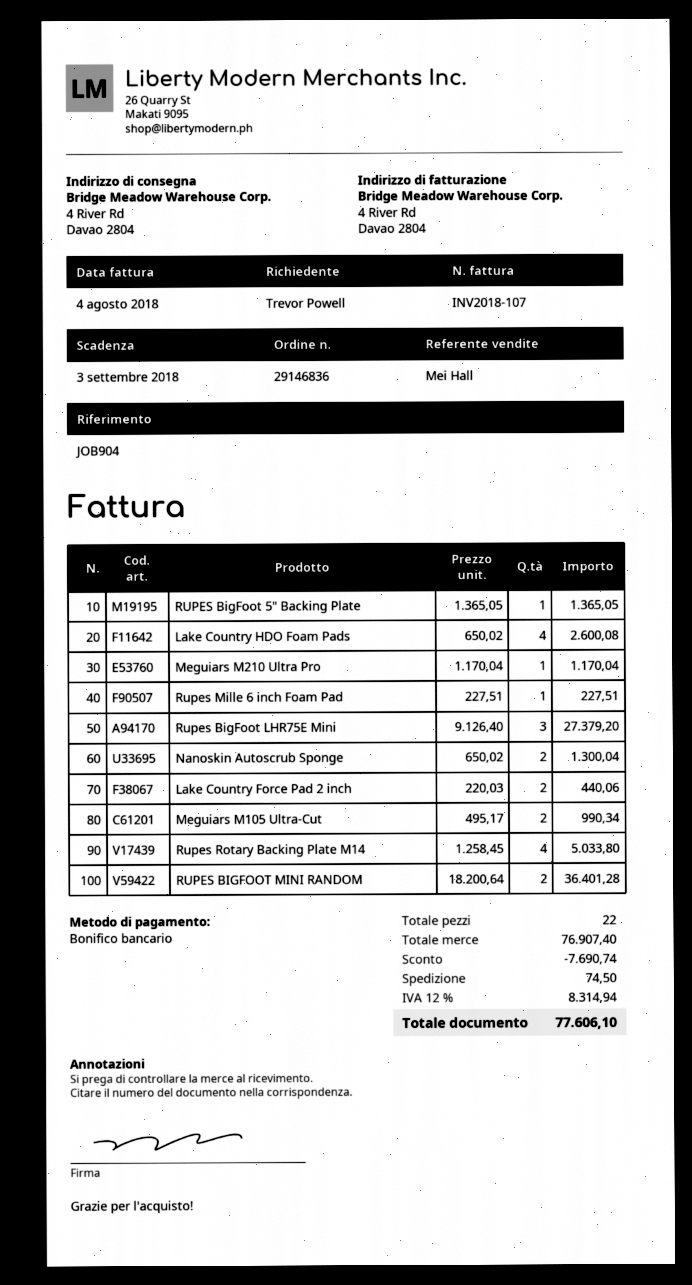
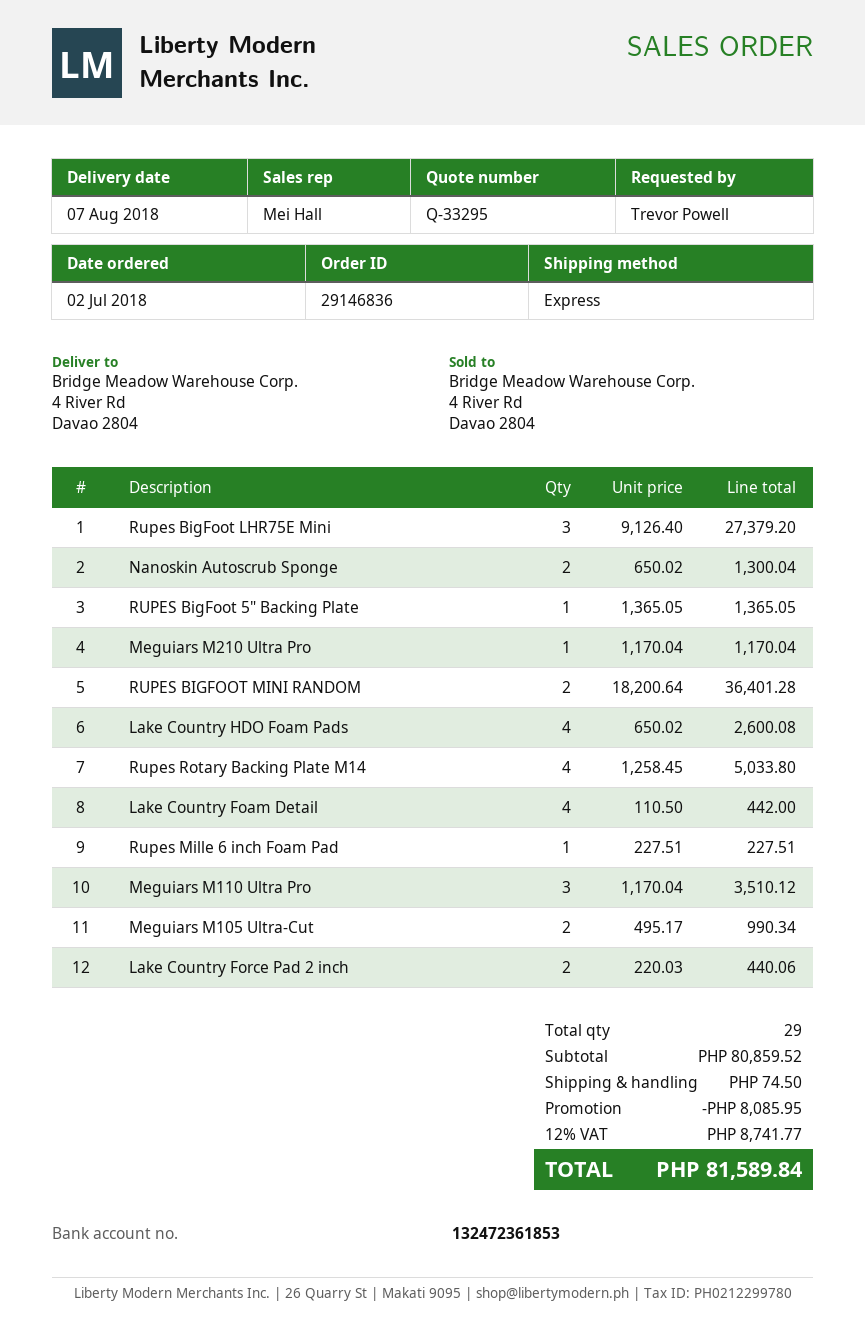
Lake Country Foam Detail: none -> 4 x 110.50 = 442.00
Meguiars M110 Ultra Pro: none -> 3 x 1170.04 = 3510.12
total quantity: 22 -> 29
subtotal: 76907.40 -> 80859.52
discount: 7690.74 -> 8085.95
tax: 12% = 8314.94 -> 12% = 8741.77
total: 77606.10 -> 81589.84

